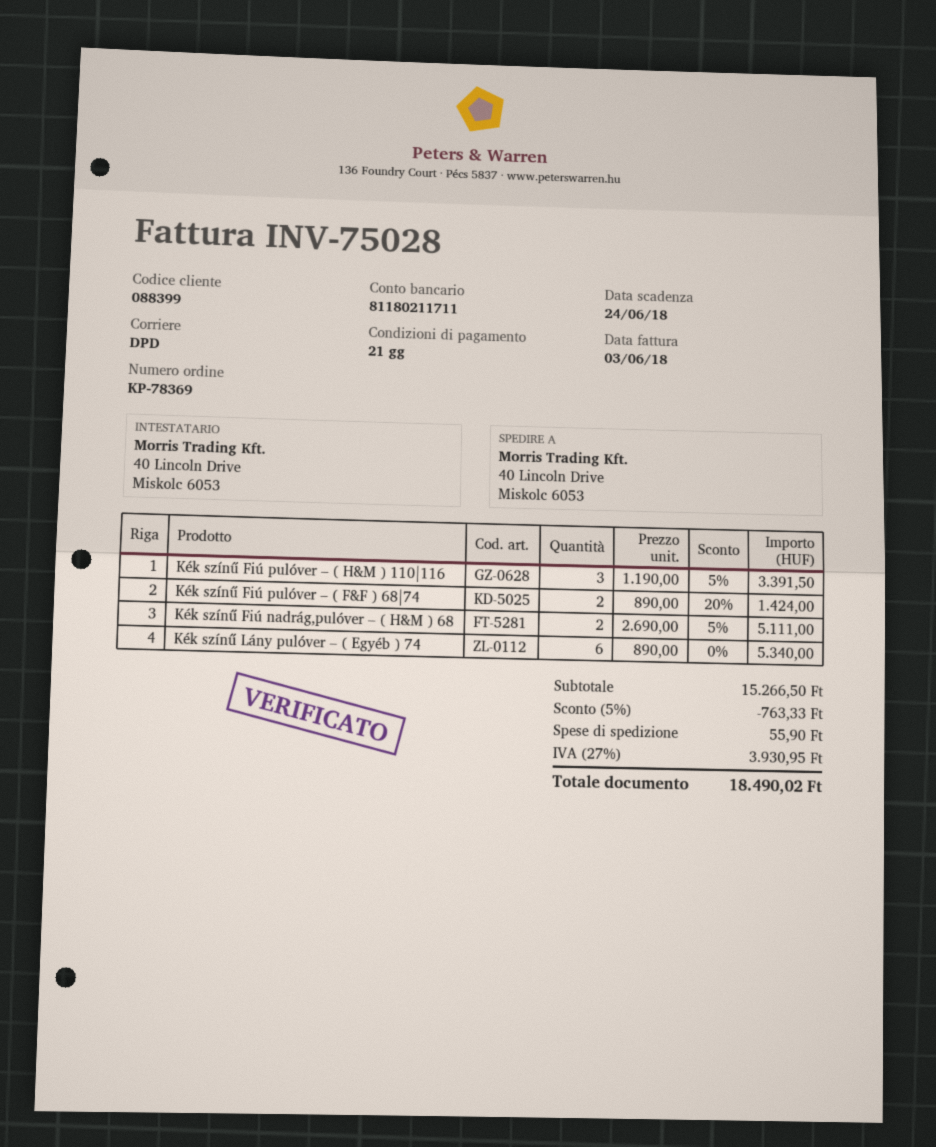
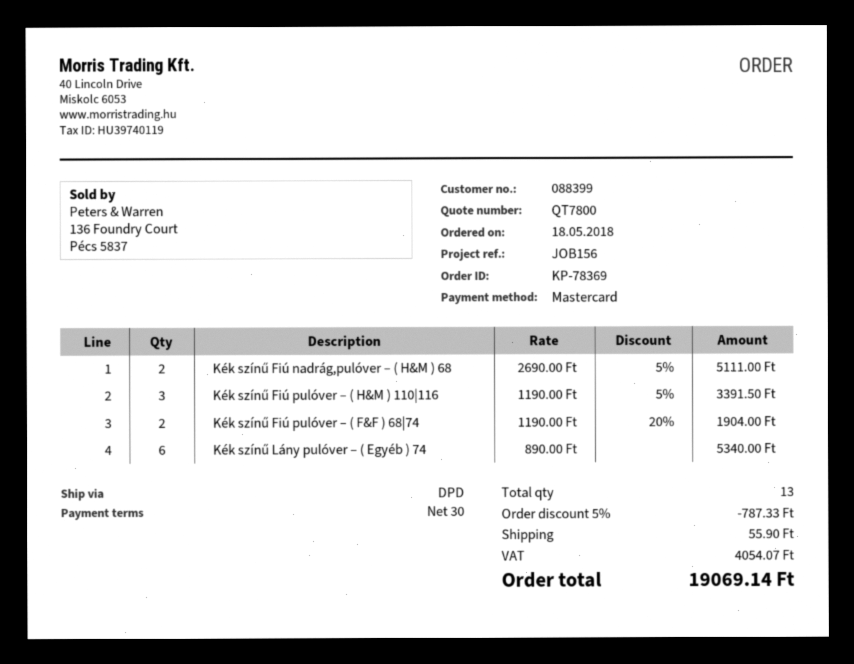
payment terms: 21 days -> 30 days
Kék színű Fiú pulóver – ( F&F ) 68|74: 2 x 890.00 - 20% = 1424.00 -> 2 x 1190.00 - 20% = 1904.00
discount: 5% = 763.33 -> 5% = 787.33
tax: 3930.95 -> 4054.07
total: 18490.02 -> 19069.14

